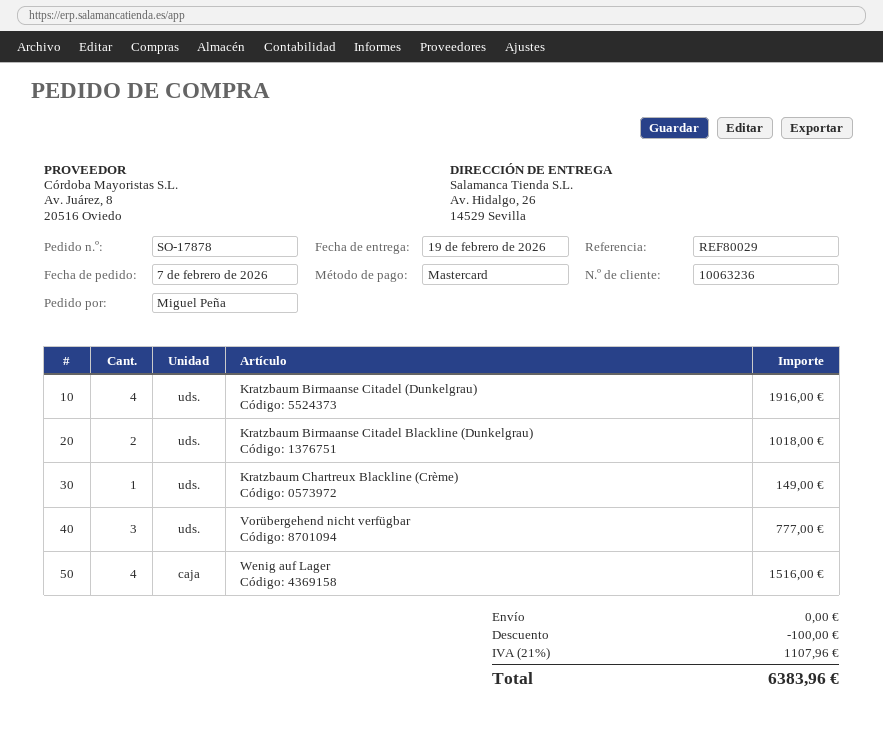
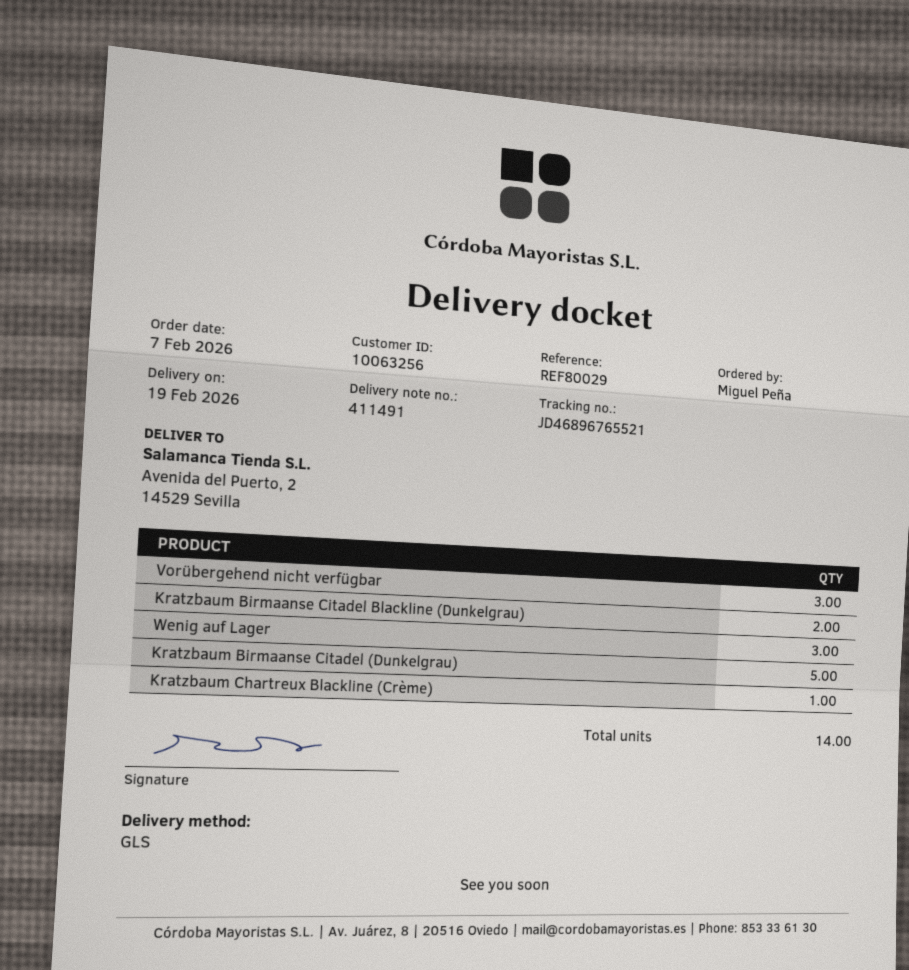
customer number: 10063236 -> 10063256
ship to: Av. Hidalgo, 26, 14529 Sevilla -> Avenida del Puerto, 2, 14529 Sevilla
Kratzbaum Birmaanse Citadel (Dunkelgrau): 4 -> 5
Wenig auf Lager: 4 -> 3

